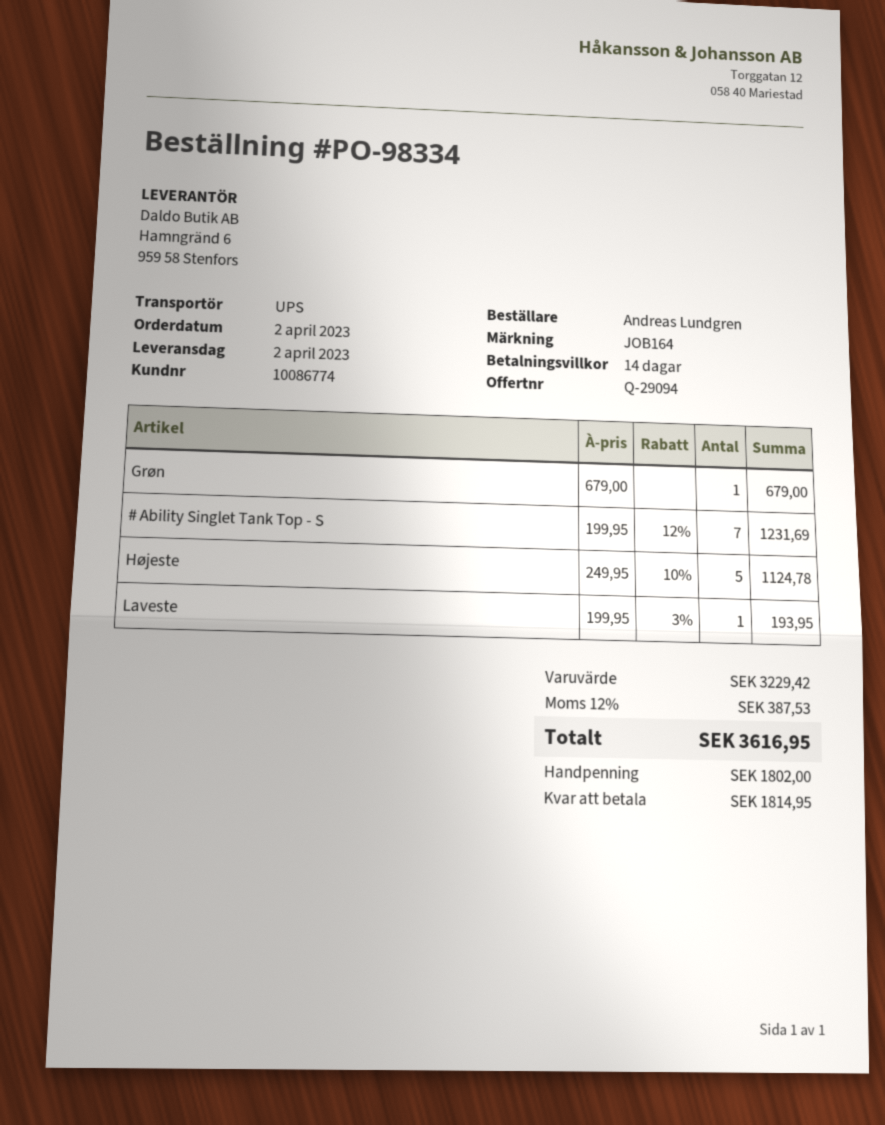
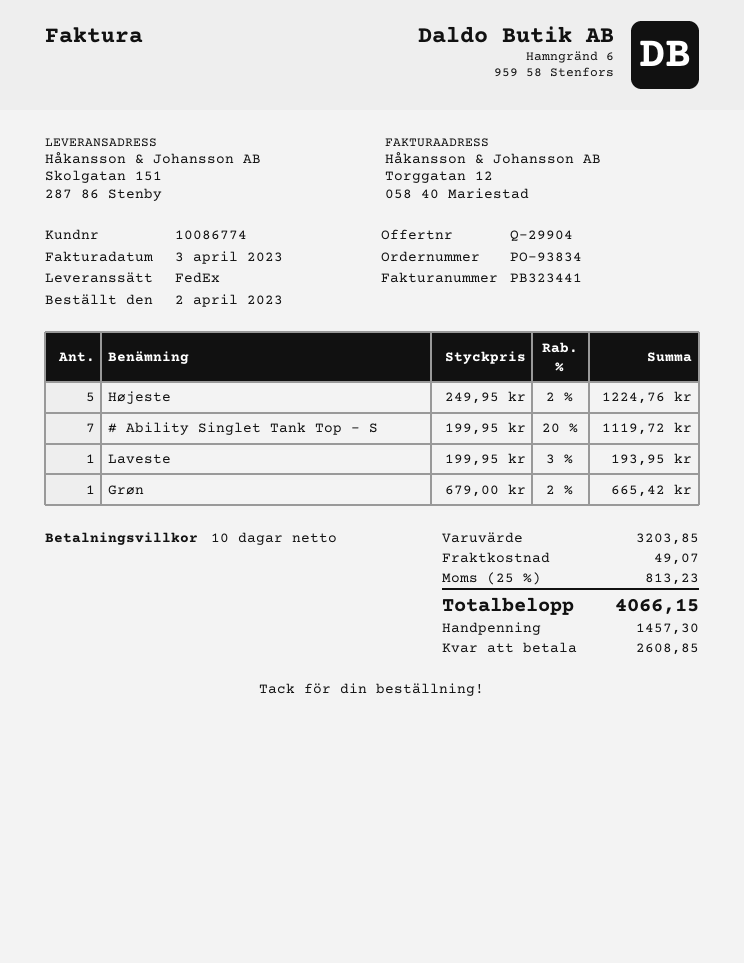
quote number: Q-29094 -> Q-29904
order number: PO-98334 -> PO-93834
payment terms: 14 days -> 10 days
shipping method: UPS -> FedEx
Grøn: 1 x 679.00 = 679.00 -> 1 x 679.00 - 2% = 665.42
# Ability Singlet Tank Top - S: 7 x 199.95 - 12% = 1231.69 -> 7 x 199.95 - 20% = 1119.72
Højeste: 5 x 249.95 - 10% = 1124.78 -> 5 x 249.95 - 2% = 1224.76
subtotal: 3229.42 -> 3203.85
shipping: none -> 49.07
tax: 12% = 387.53 -> 25% = 813.23
total: 3616.95 -> 4066.15
deposit: 1802.00 -> 1457.30
balance: 1814.95 -> 2608.85

